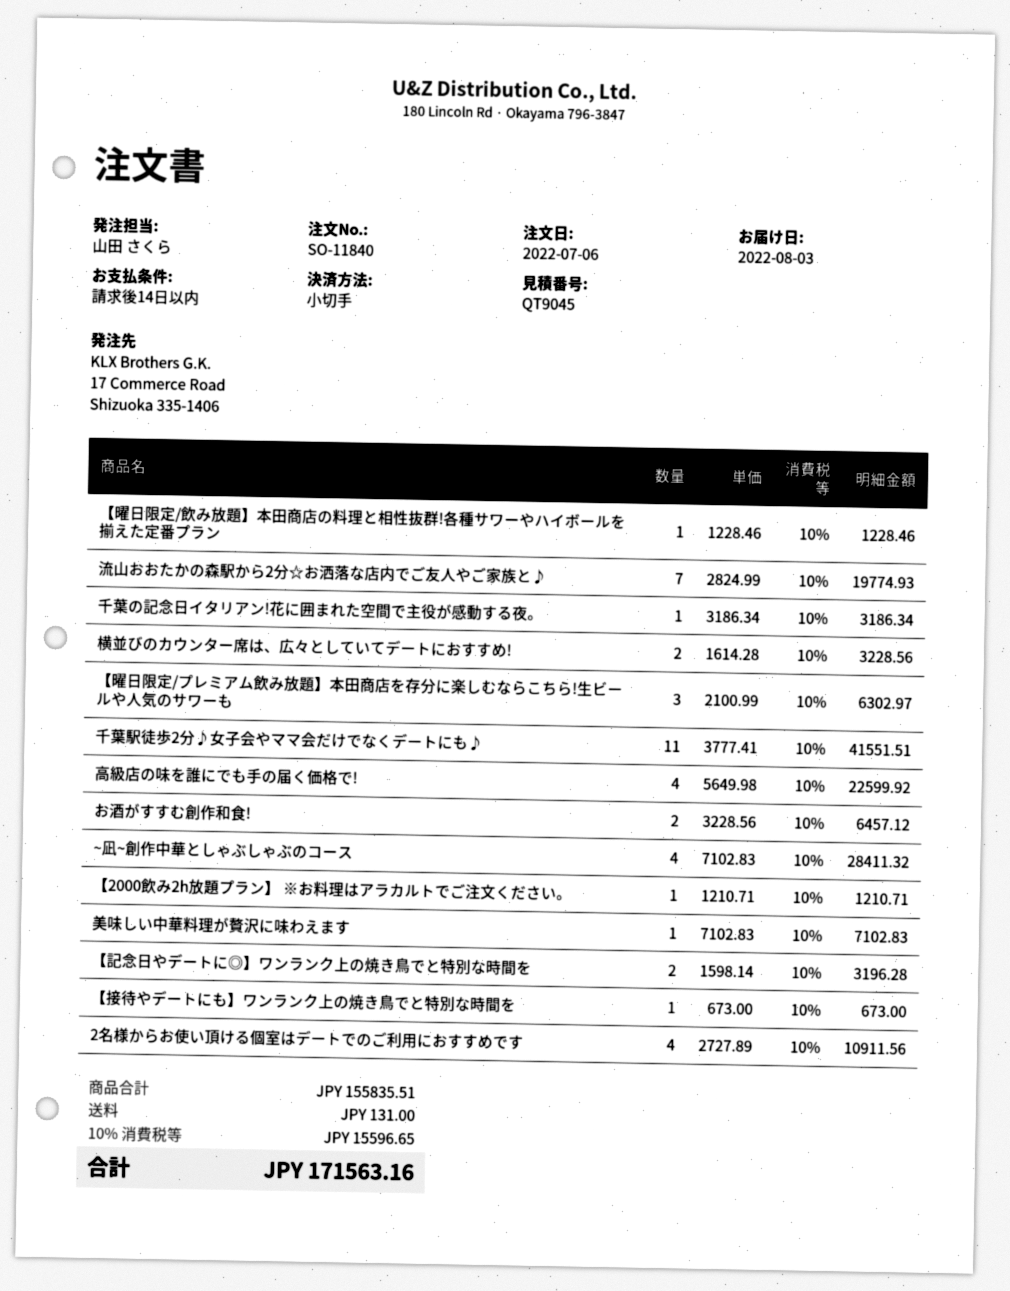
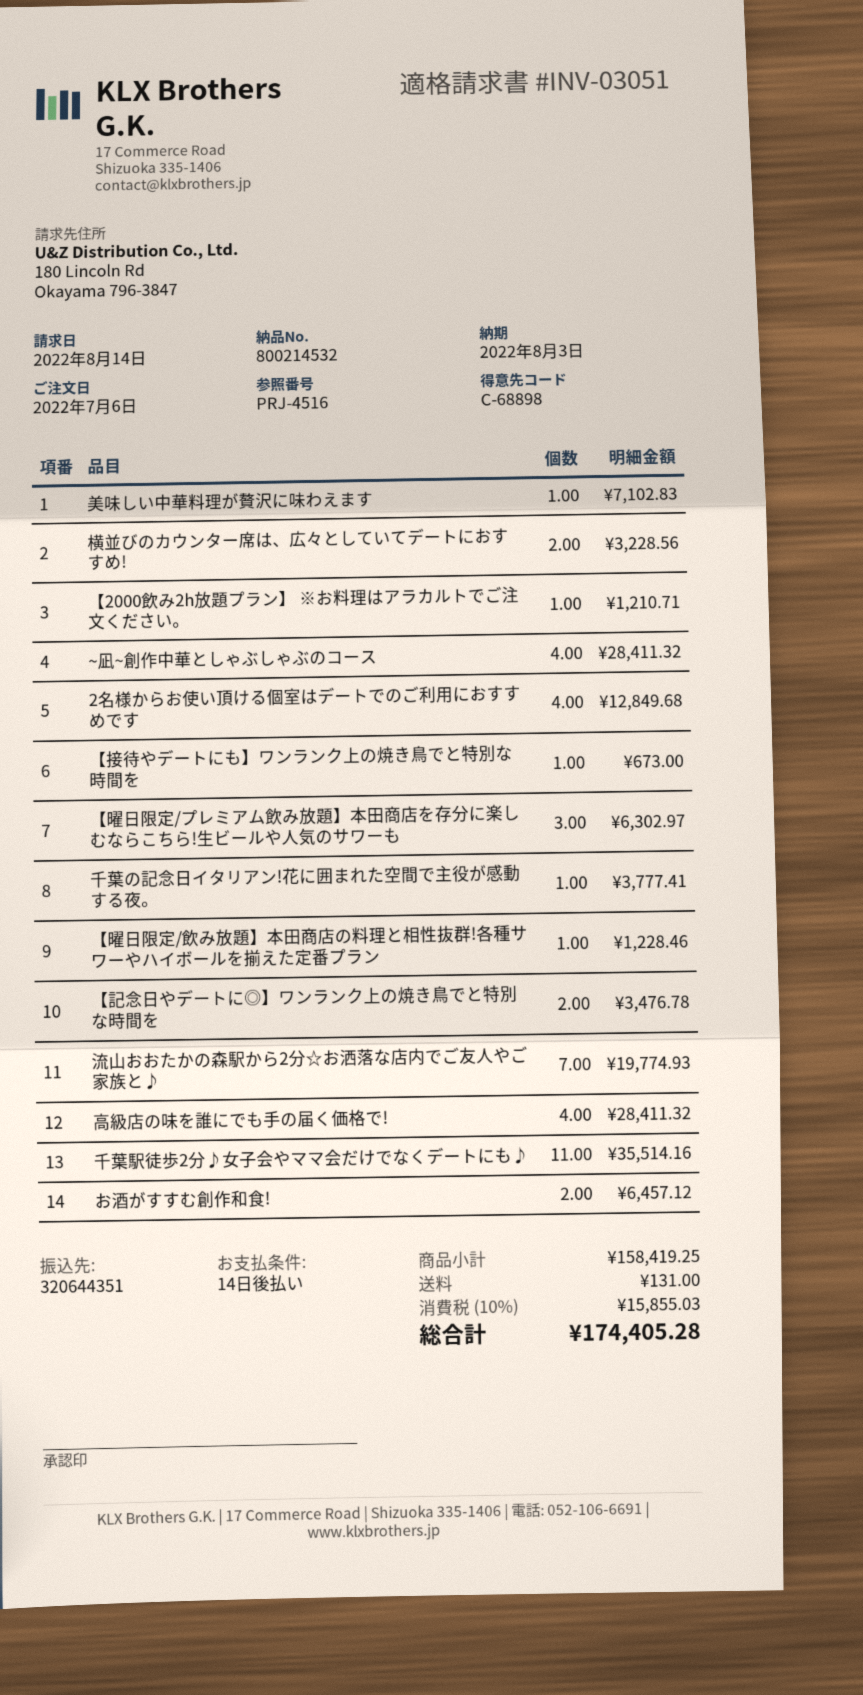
千葉の記念日イタリアン!花に囲まれた空間で主役が感動する夜。: 1 for 3186.34 -> 1 for 3777.41
千葉駅徒歩2分♪女子会やママ会だけでなくデートにも♪: 11 for 41551.51 -> 11 for 35514.16
高級店の味を誰にでも手の届く価格で!: 4 for 22599.92 -> 4 for 28411.32
【記念日やデートに◎】ワンランク上の焼き鳥でと特別な時間を: 2 for 3196.28 -> 2 for 3476.78
2名様からお使い頂ける個室はデートでのご利用におすすめです: 4 for 10911.56 -> 4 for 12849.68
subtotal: 155835.51 -> 158419.25
tax: 10% = 15596.65 -> 10% = 15855.03
total: 171563.16 -> 174405.28

